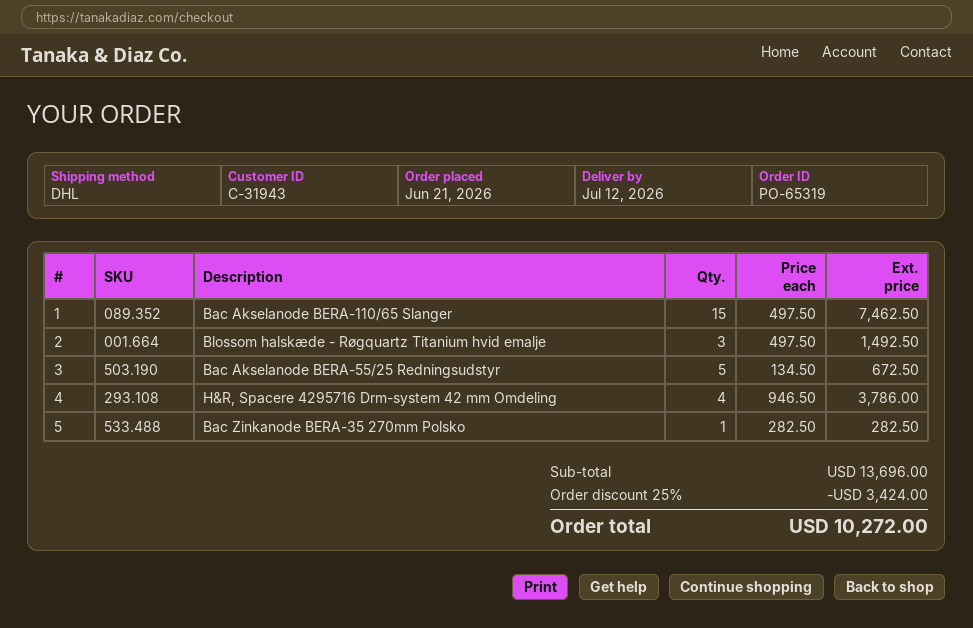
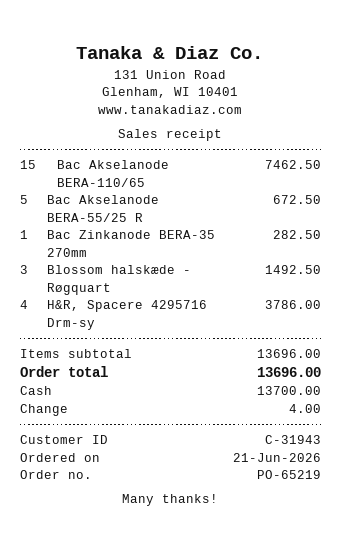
order number: PO-65319 -> PO-65219
discount: 25% = 3424.00 -> none
total: 10272.00 -> 13696.00

